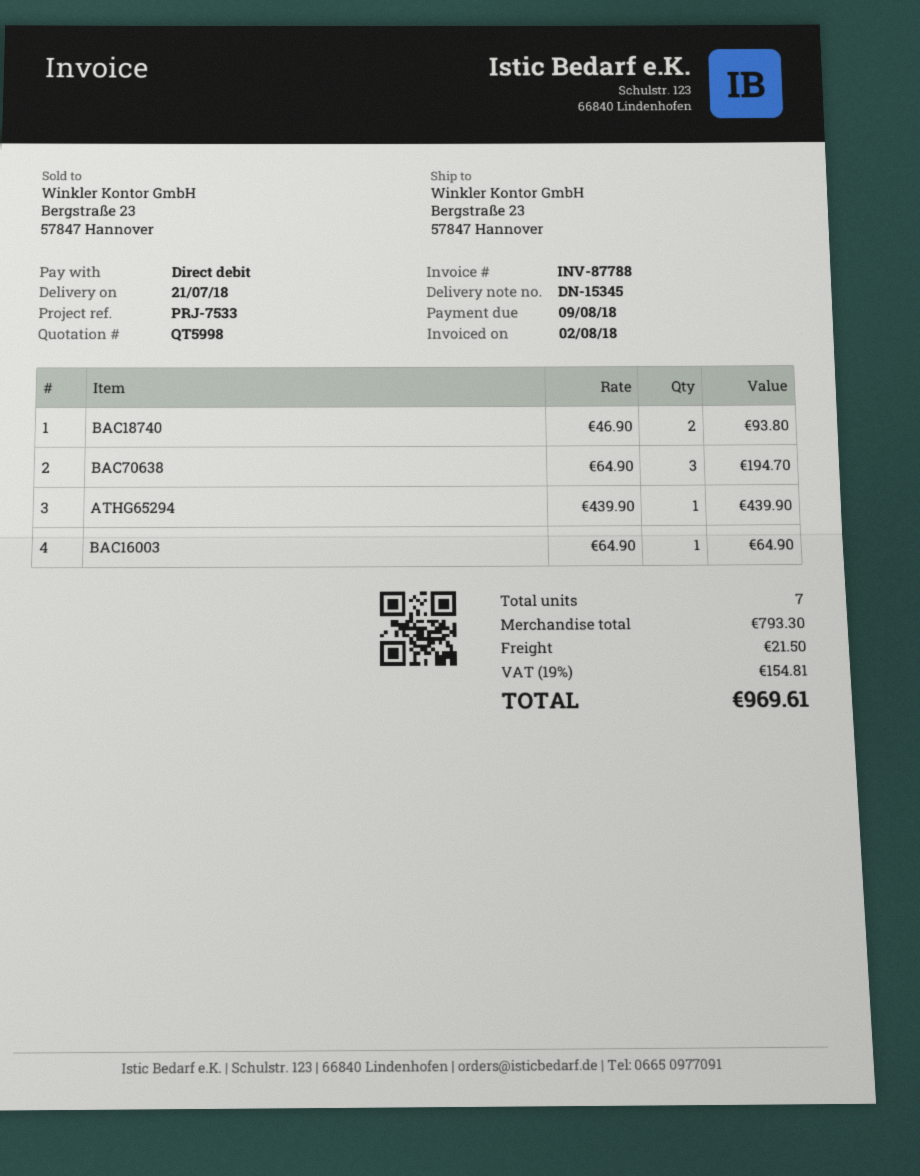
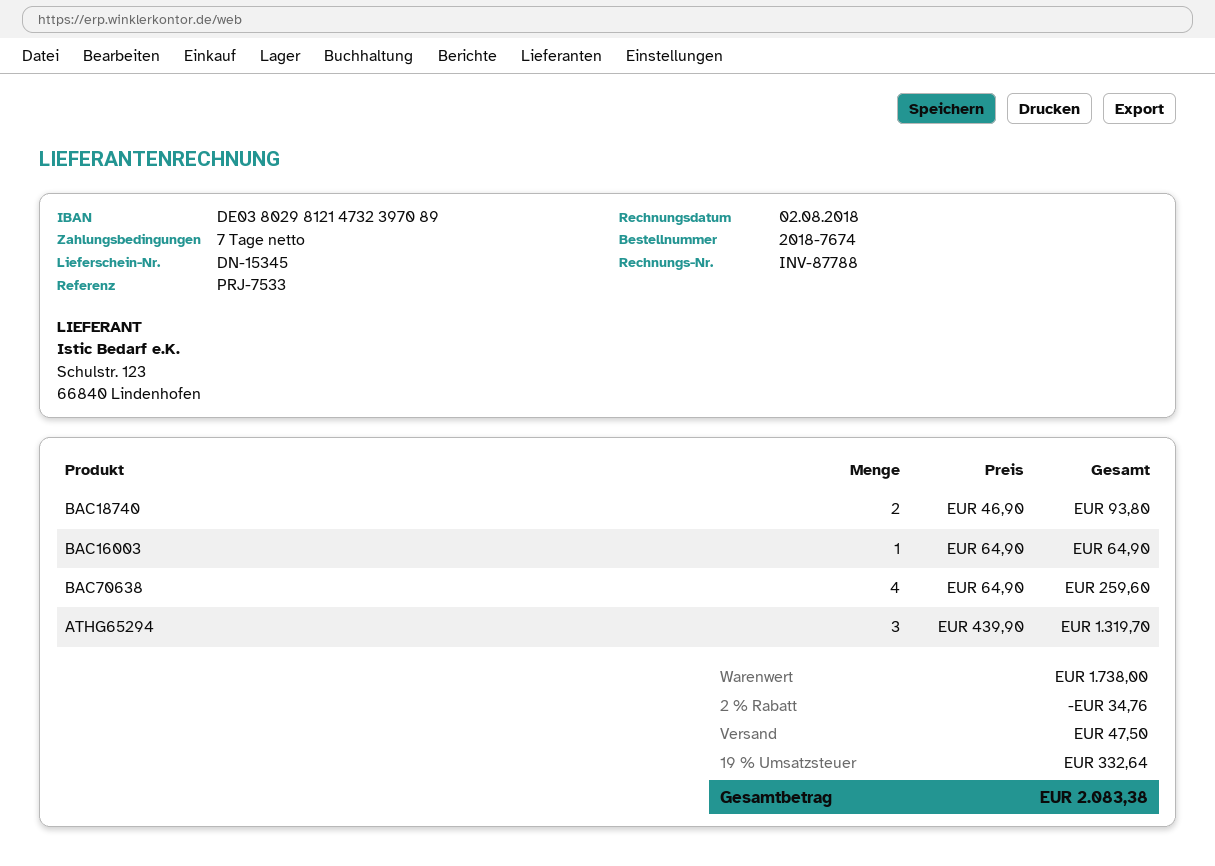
BAC70638: 3 x 64.90 = 194.70 -> 4 x 64.90 = 259.60
ATHG65294: 1 x 439.90 = 439.90 -> 3 x 439.90 = 1319.70
subtotal: 793.30 -> 1738.00
discount: none -> 2% = 34.76
shipping: 21.50 -> 47.50
tax: 19% = 154.81 -> 19% = 332.64
total: 969.61 -> 2083.38

